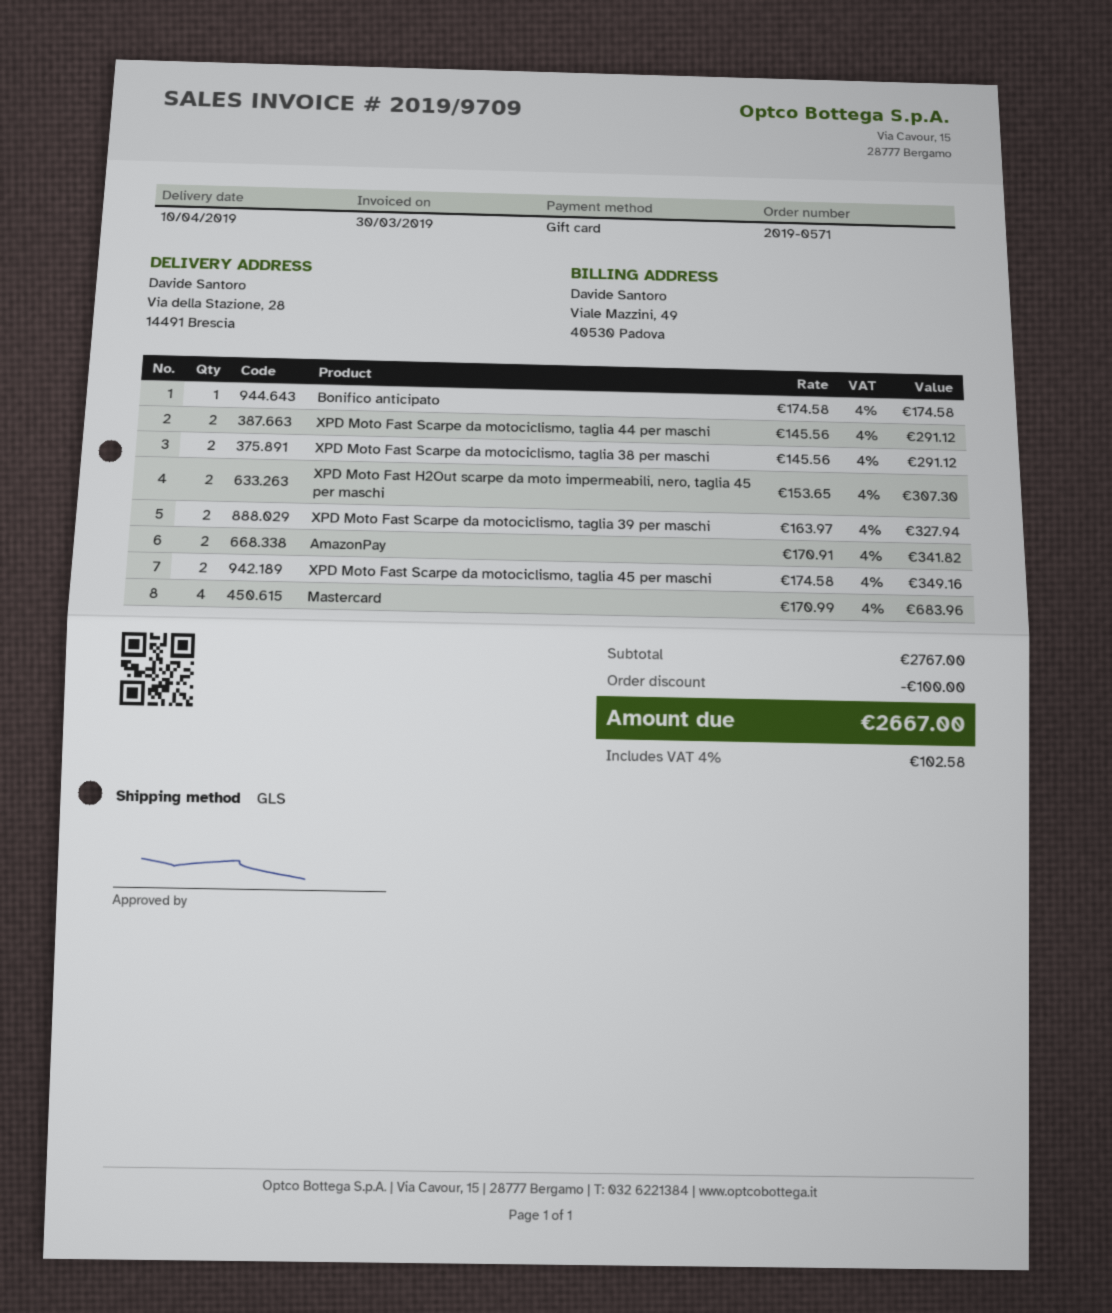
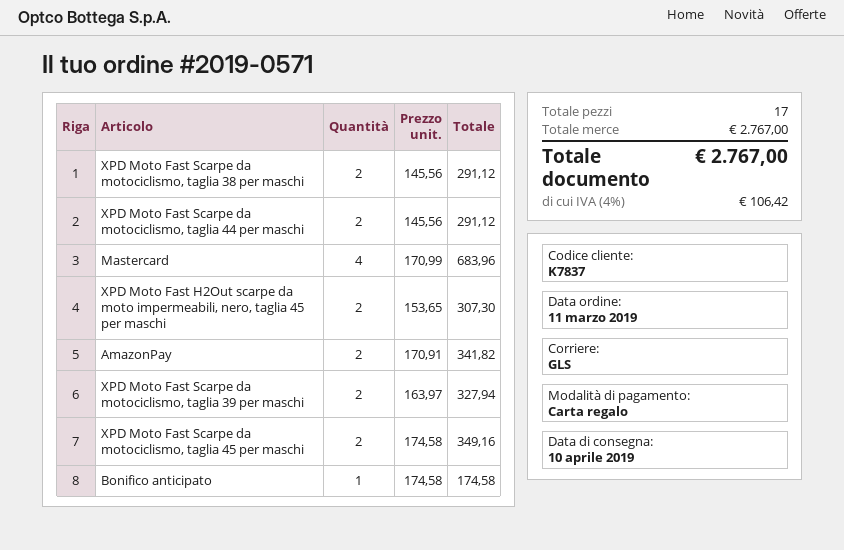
discount: 100.00 -> none
tax: 4% = 102.58 -> 4% = 106.42
total: 2667.00 -> 2767.00

